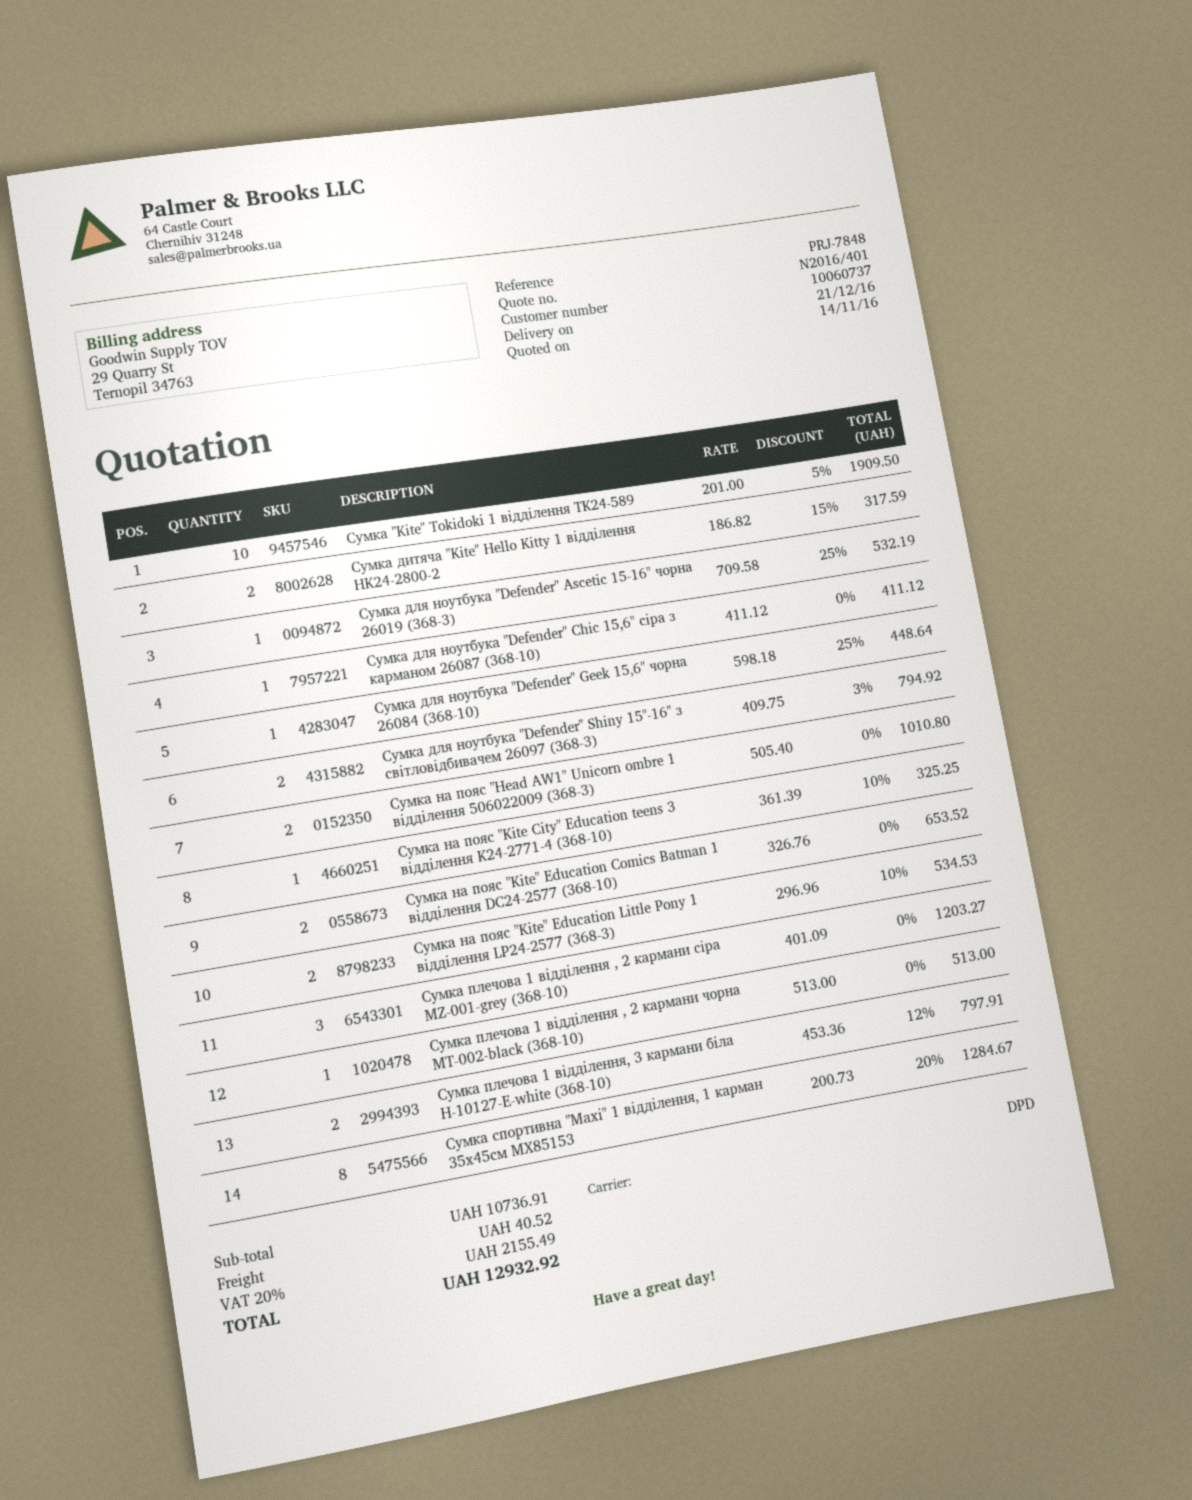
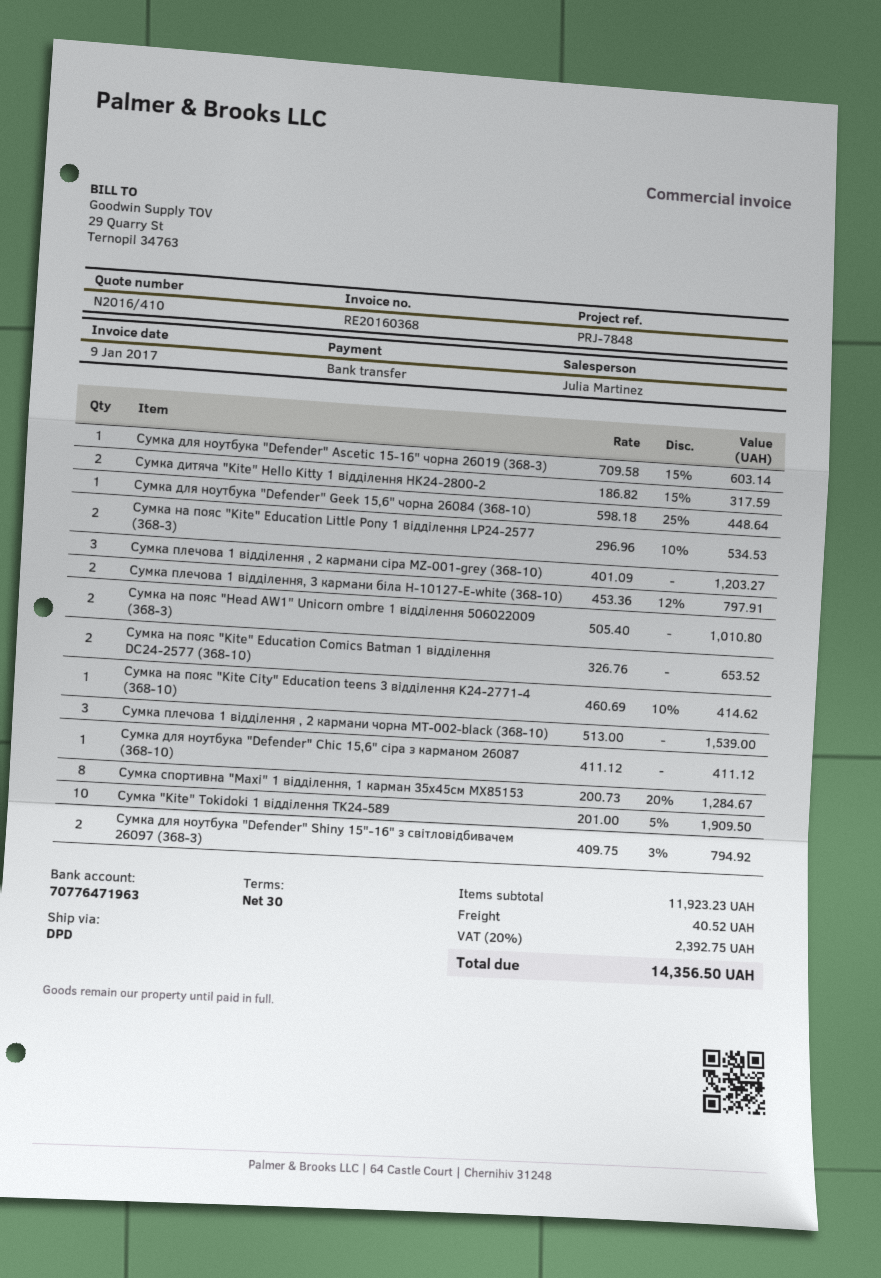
quote number: N2016/401 -> N2016/410
Сумка для ноутбука "Defender" Ascetic 15-16" чорна 26019 (368-3): 1 x 709.58 - 25% = 532.19 -> 1 x 709.58 - 15% = 603.14
Сумка на пояс "Kite City" Education teens 3 відділення K24-2771-4 (368-10): 1 x 361.39 - 10% = 325.25 -> 1 x 460.69 - 10% = 414.62
Сумка плечова 1 відділення , 2 кармани чорна MT-002-black (368-10): 1 x 513.00 = 513.00 -> 3 x 513.00 = 1539.00
subtotal: 10736.91 -> 11923.23
tax: 20% = 2155.49 -> 20% = 2392.75
total: 12932.92 -> 14356.50

